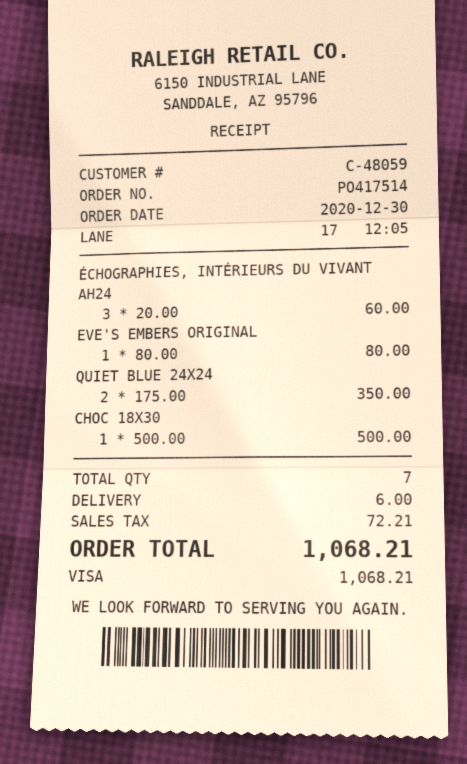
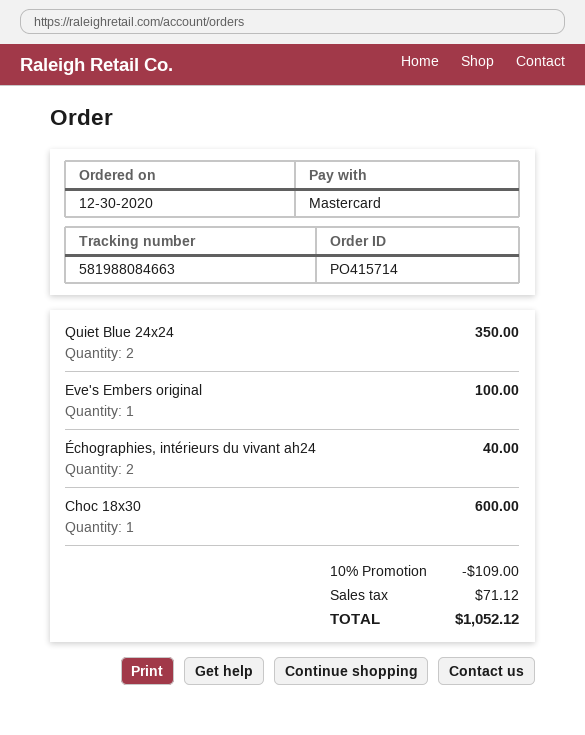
order number: PO417514 -> PO415714
payment method: Visa -> Mastercard
ÉCHOGRAPHIES, INTÉRIEURS DU VIVANT AH24: 3 for 60.00 -> 2 for 40.00
EVE'S EMBERS ORIGINAL: 1 for 80.00 -> 1 for 100.00
CHOC 18X30: 1 for 500.00 -> 1 for 600.00
discount: none -> 10% = 109.00
shipping: 6.00 -> none
tax: 72.21 -> 71.12
total: 1068.21 -> 1052.12

